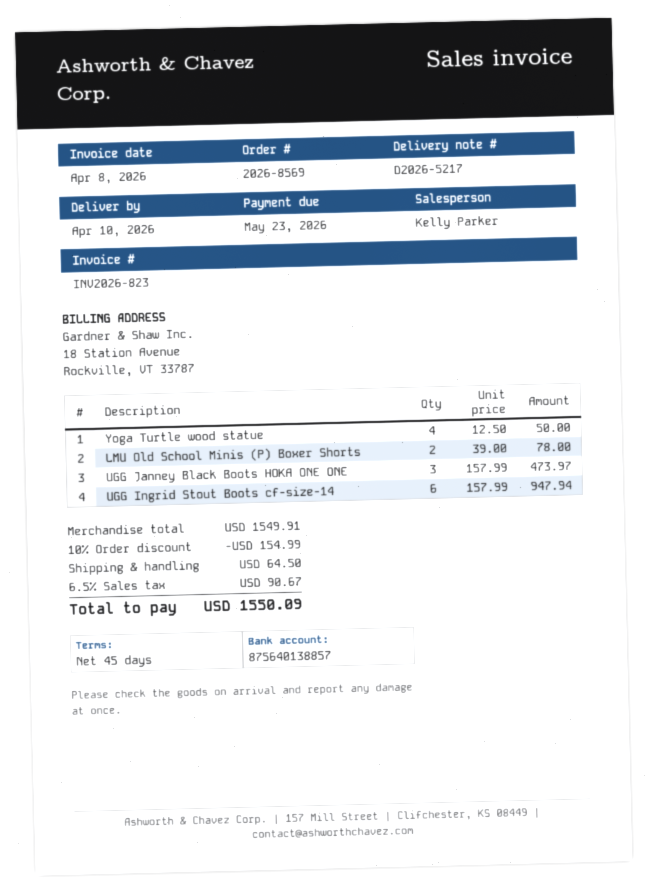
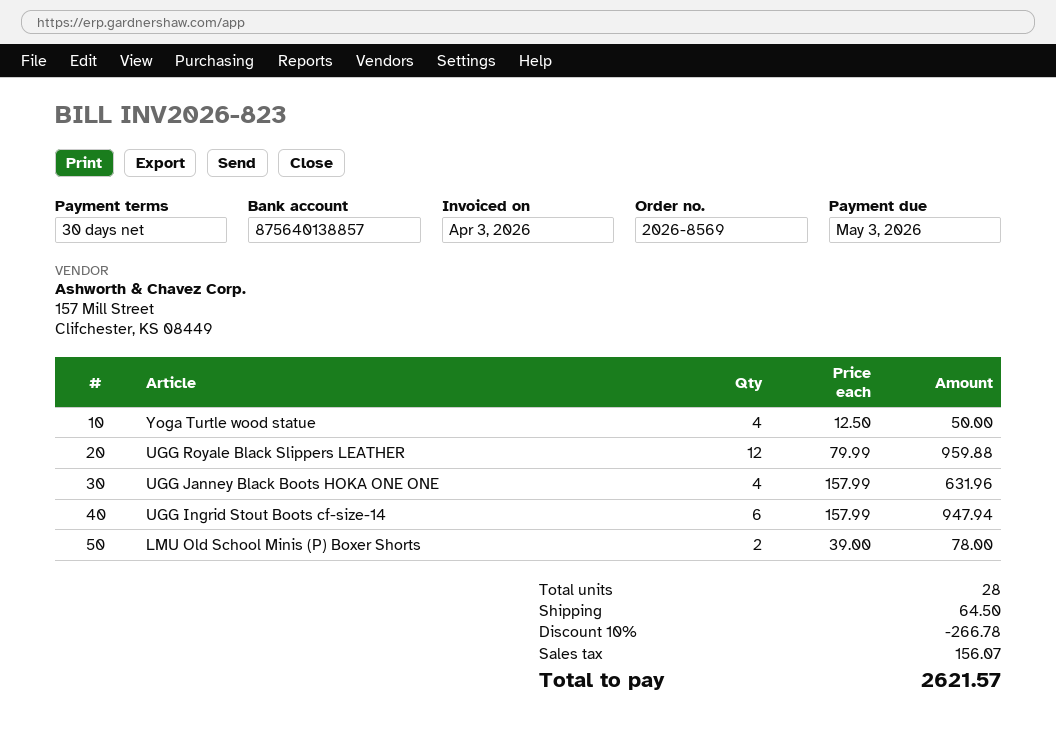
invoice date: 2026-04-08 -> 2026-04-03
payment terms: 45 days -> 30 days
due date: 2026-05-23 -> 2026-05-03
UGG Janney Black Boots HOKA ONE ONE: 3 x 157.99 = 473.97 -> 4 x 157.99 = 631.96
UGG Royale Black Slippers LEATHER: none -> 12 x 79.99 = 959.88
discount: 10% = 154.99 -> 10% = 266.78
tax: 90.67 -> 156.07
total: 1550.09 -> 2621.57

